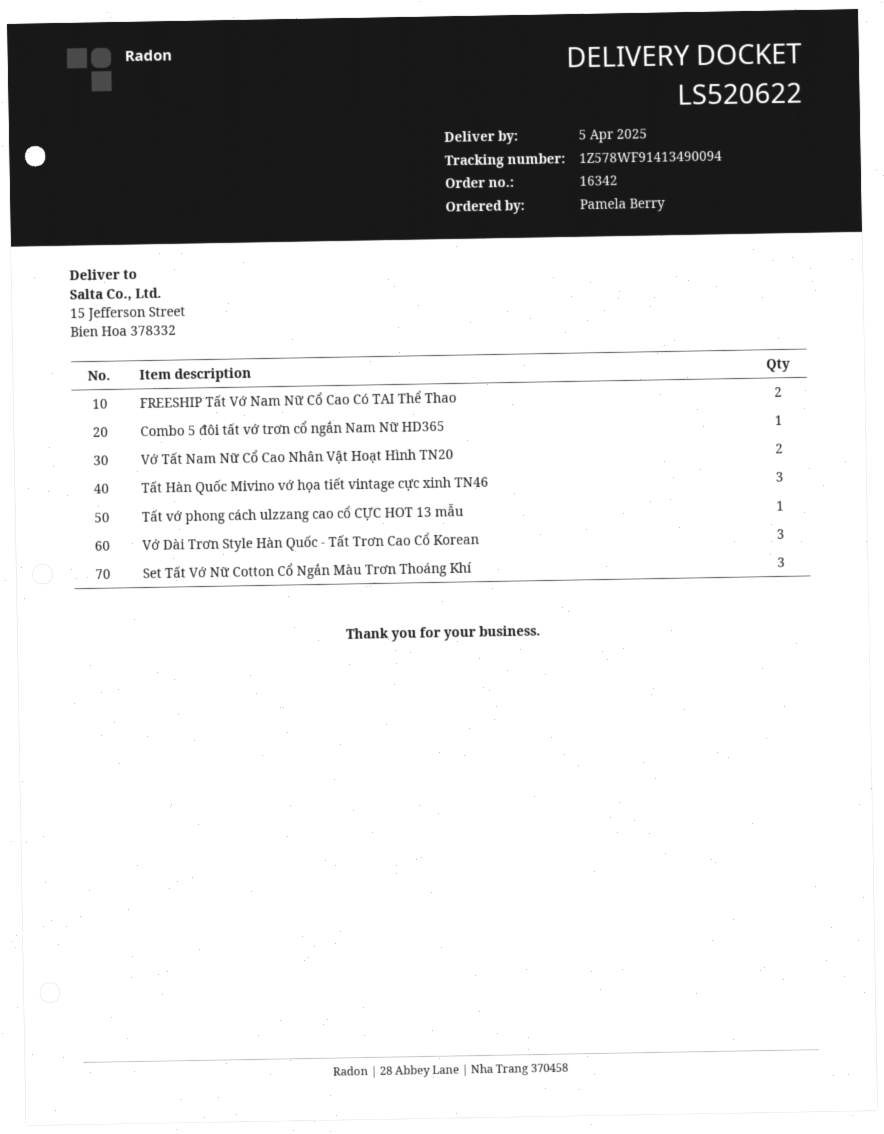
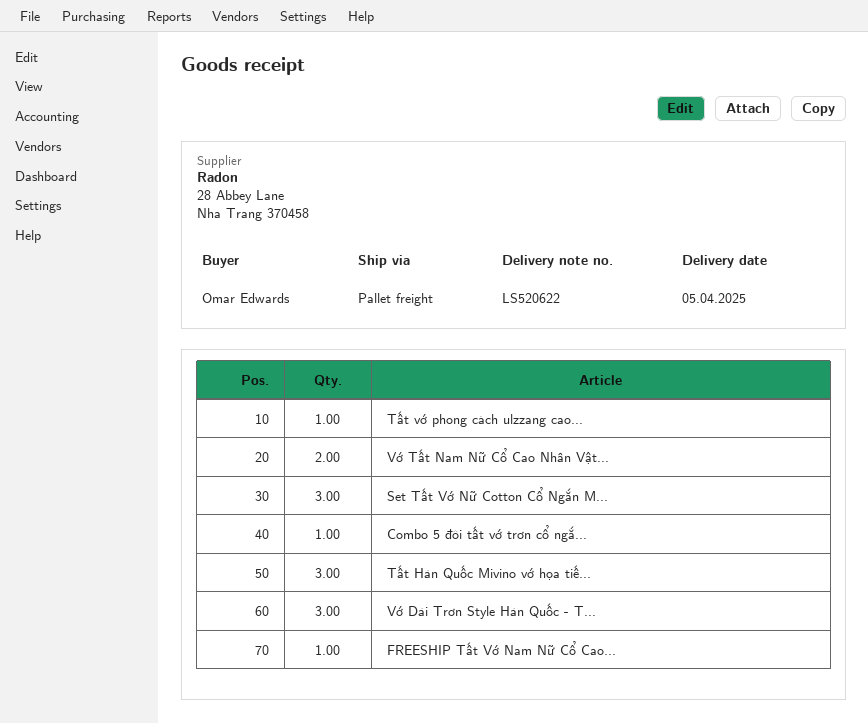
ordered by: Pamela Berry -> Omar Edwards
FREESHIP Tất Vớ Nam Nữ Cổ Cao Có TAI Thể Thao: 2 -> 1

